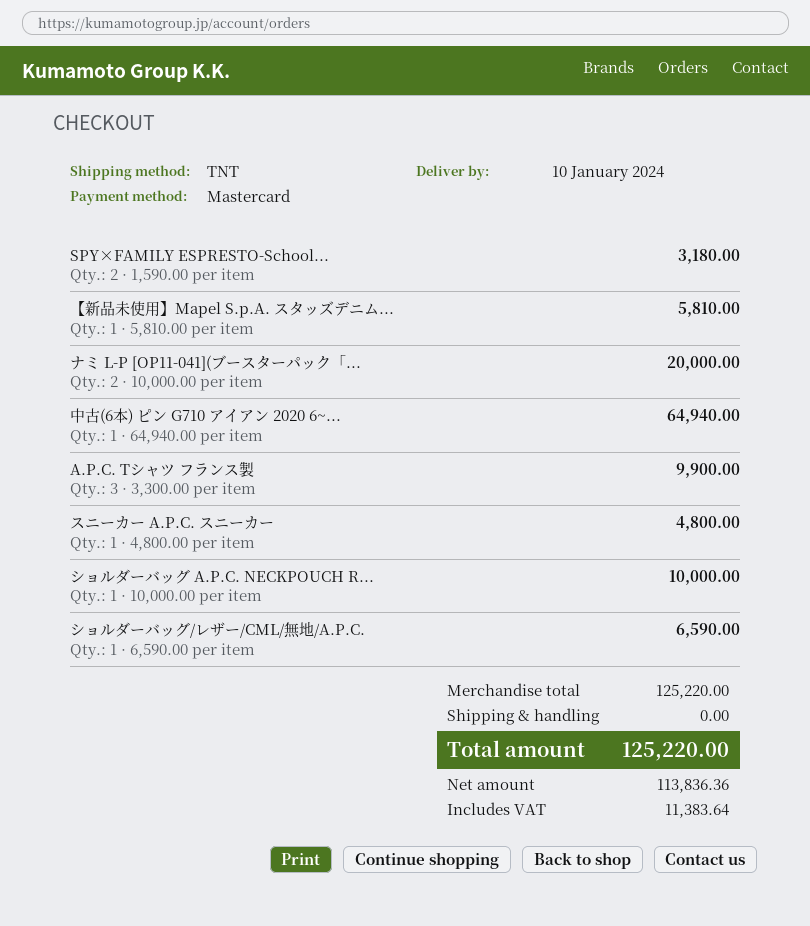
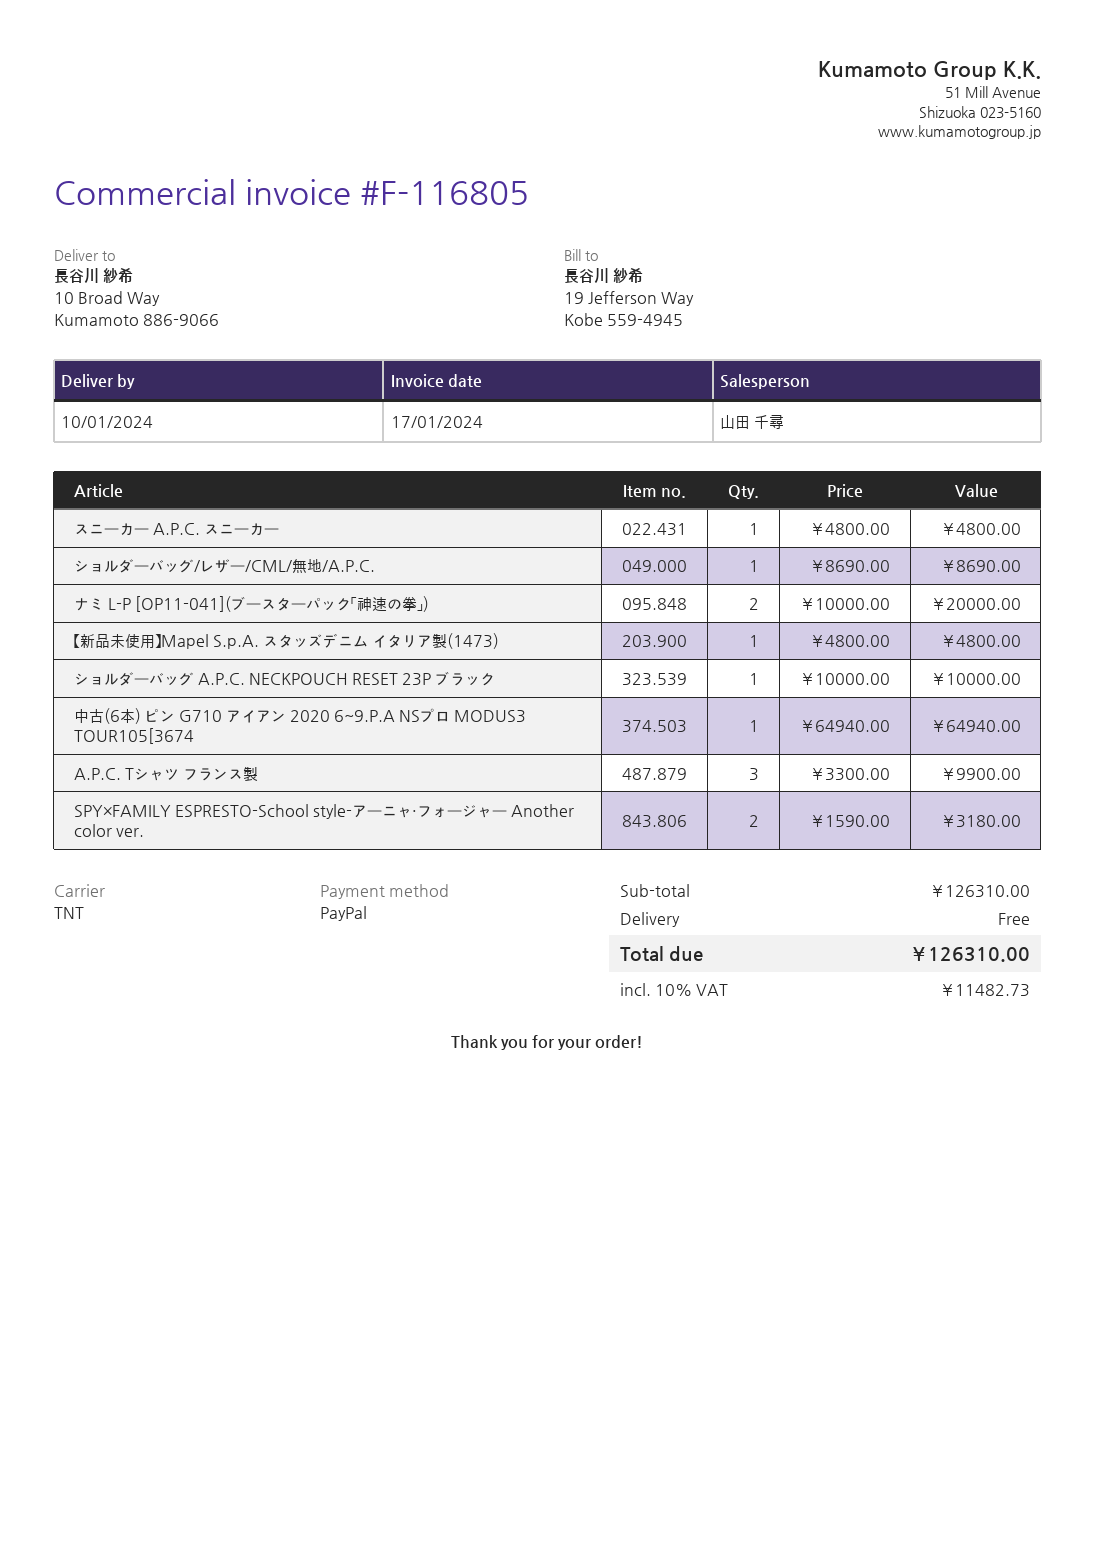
payment method: Mastercard -> PayPal
【新品未使用】Mapel S.p.A. スタッズデニム...: 1 x 5810.00 = 5810.00 -> 1 x 4800.00 = 4800.00
ショルダーバッグ/レザー/CML/無地/A.P.C.: 1 x 6590.00 = 6590.00 -> 1 x 8690.00 = 8690.00
subtotal: 125220.00 -> 126310.00
tax: 11383.64 -> 11482.73
total: 125220.00 -> 126310.00

